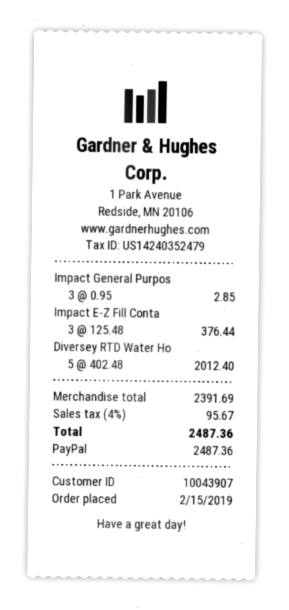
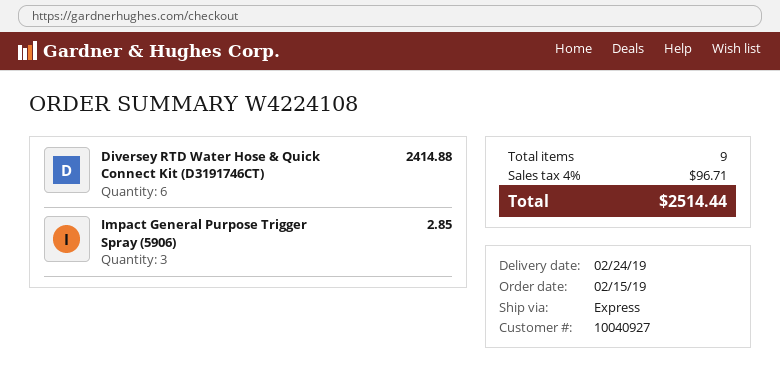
customer number: 10043907 -> 10040927
Impact E-Z Fill Conta: 3 for 376.44 -> none
Diversey RTD Water Ho: 5 for 2012.40 -> 6 for 2414.88
tax: 4% = 95.67 -> 4% = 96.71
total: 2487.36 -> 2514.44

